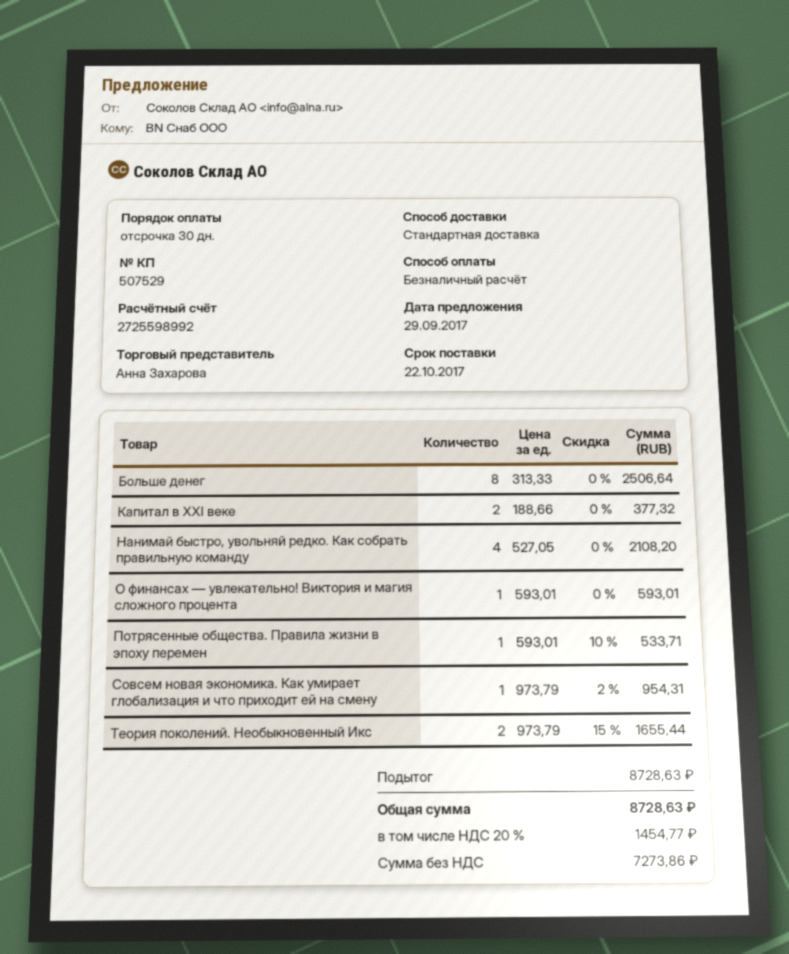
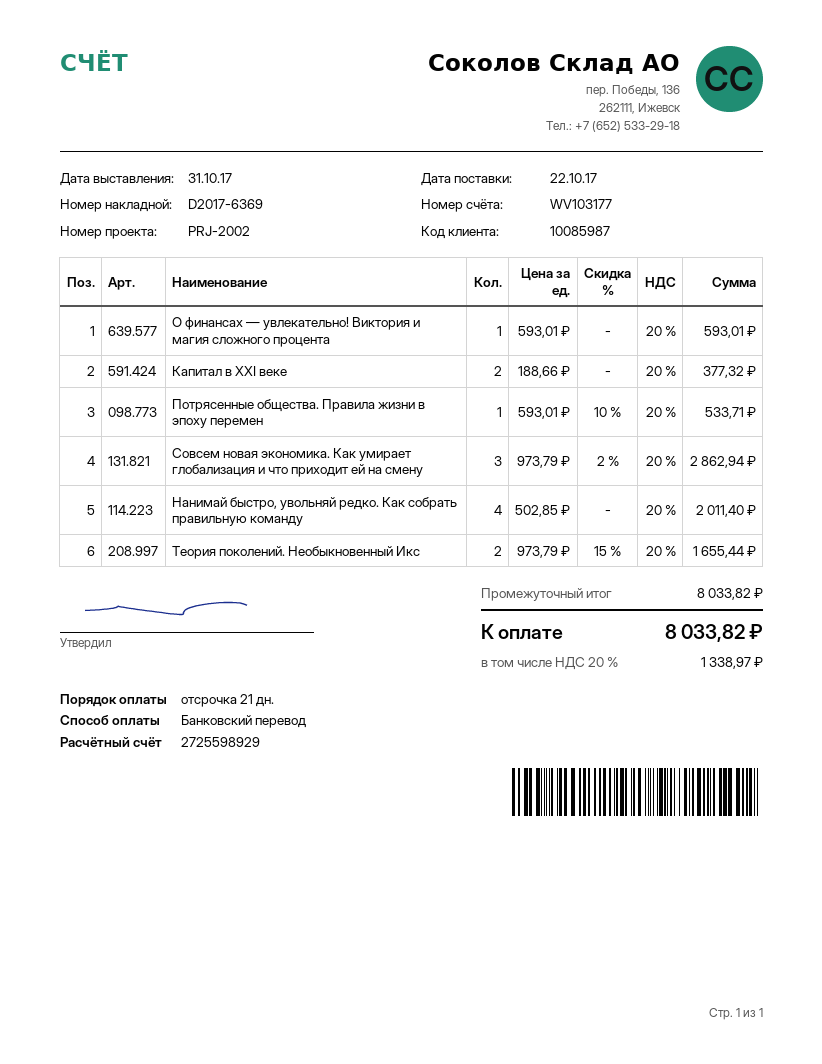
payment terms: 30 days -> 21 days
bank account: 2725598992 -> 2725598929
Больше денег: 8 x 313.33 = 2506.64 -> none
Нанимай быстро, увольняй редко. Как собрать правильную команду: 4 x 527.05 = 2108.20 -> 4 x 502.85 = 2011.40
Совсем новая экономика. Как умирает глобализация и что приходит ей на смену: 1 x 973.79 - 2% = 954.31 -> 3 x 973.79 - 2% = 2862.94
subtotal: 8728.63 -> 8033.82
tax: 20% = 1454.77 -> 20% = 1338.97
total: 8728.63 -> 8033.82

